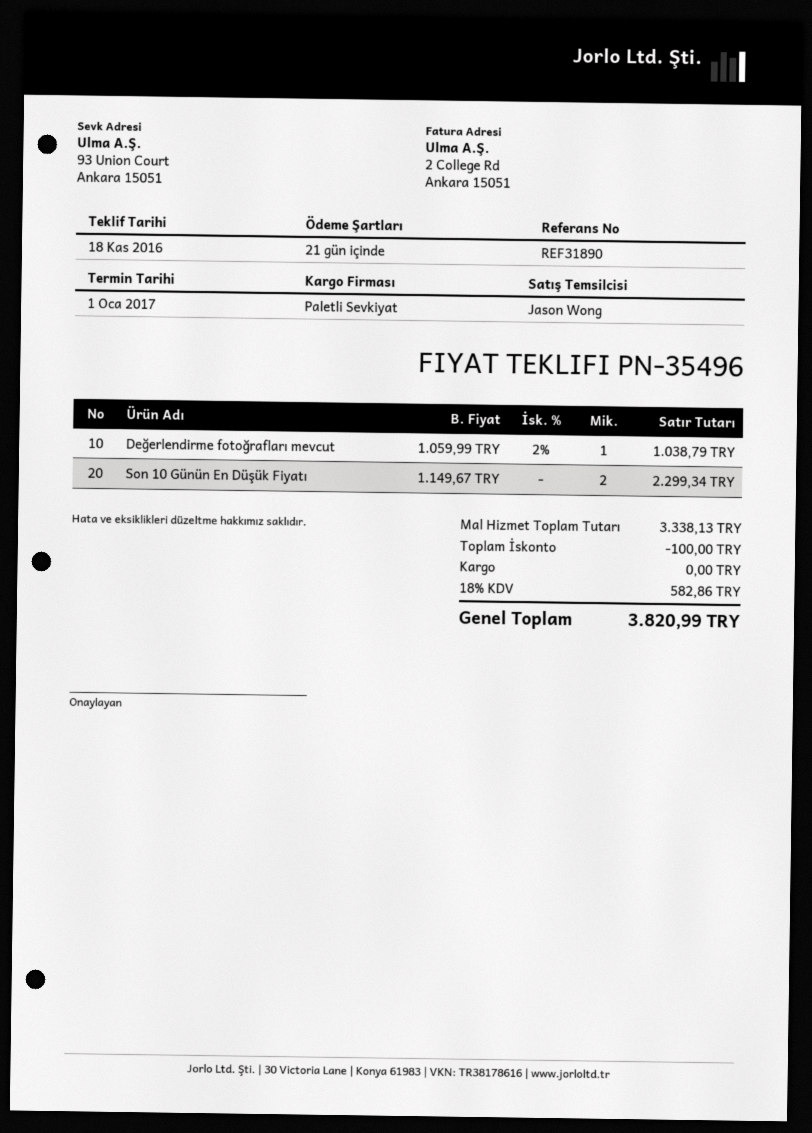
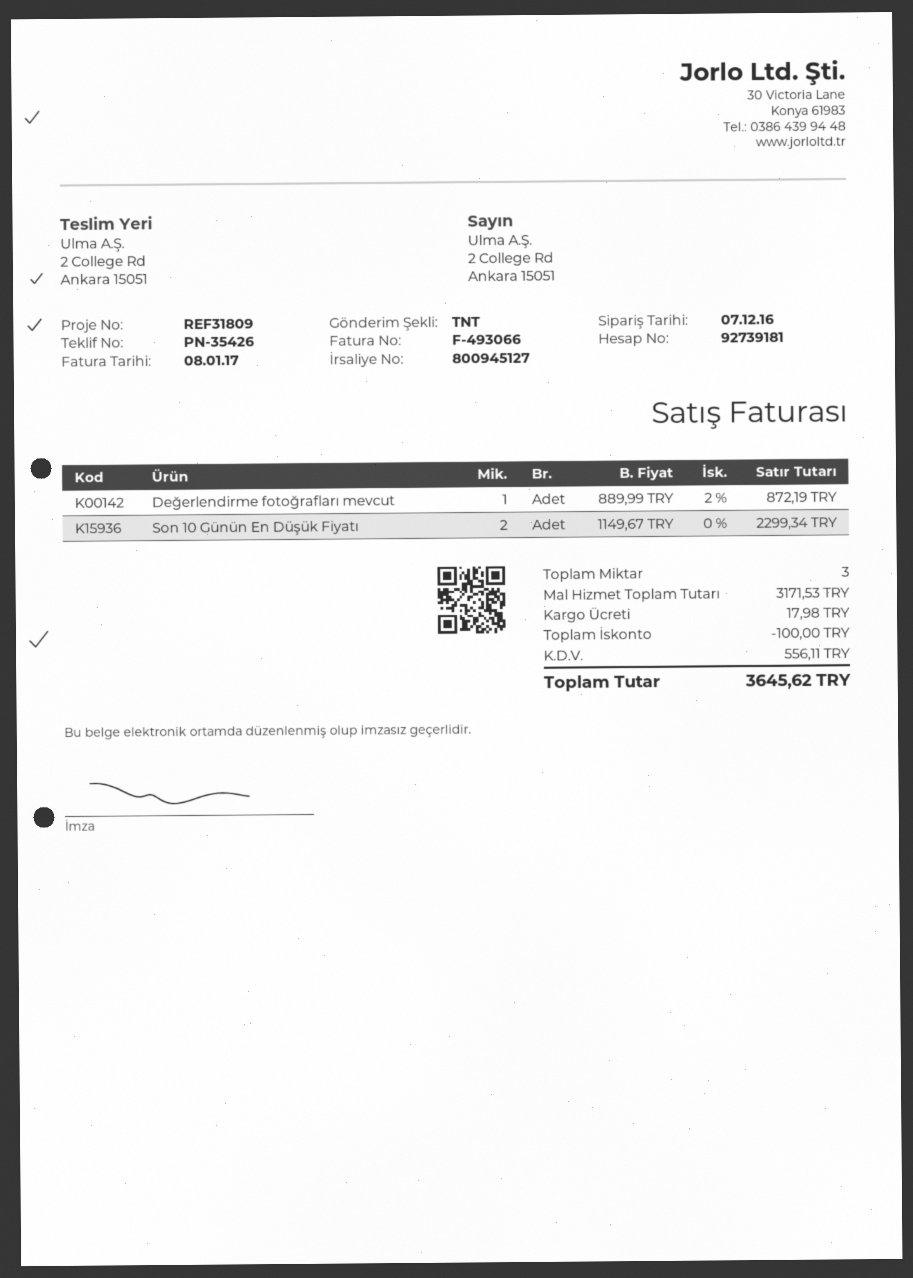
quote number: PN-35496 -> PN-35426
reference: REF31890 -> REF31809
shipping method: pallet freight -> TNT
ship to: 93 Union Court, Ankara 15051 -> 2 College Rd, Ankara 15051
Değerlendirme fotoğrafları mevcut: 1 x 1059.99 - 2% = 1038.79 -> 1 x 889.99 - 2% = 872.19
subtotal: 3338.13 -> 3171.53
shipping: 0.00 -> 17.98
tax: 582.86 -> 556.11
total: 3820.99 -> 3645.62

